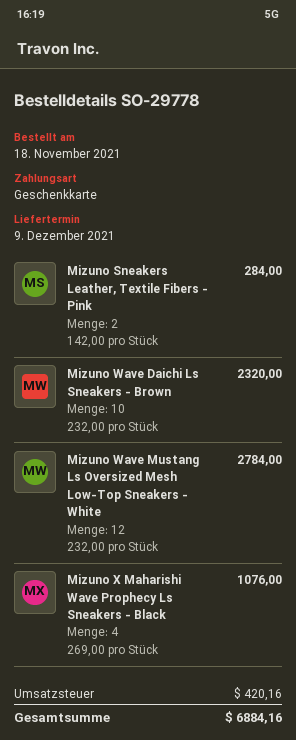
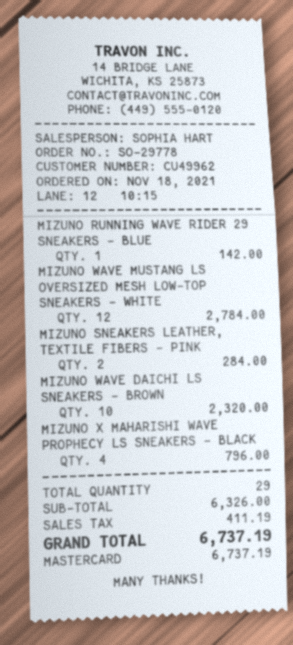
payment method: gift card -> Mastercard
Mizuno X Maharishi Wave Prophecy Ls Sneakers - Black: 4 for 1076.00 -> 4 for 796.00
MIZUNO RUNNING WAVE RIDER 29 SNEAKERS - BLUE: none -> 1 for 142.00
tax: 420.16 -> 411.19
total: 6884.16 -> 6737.19

